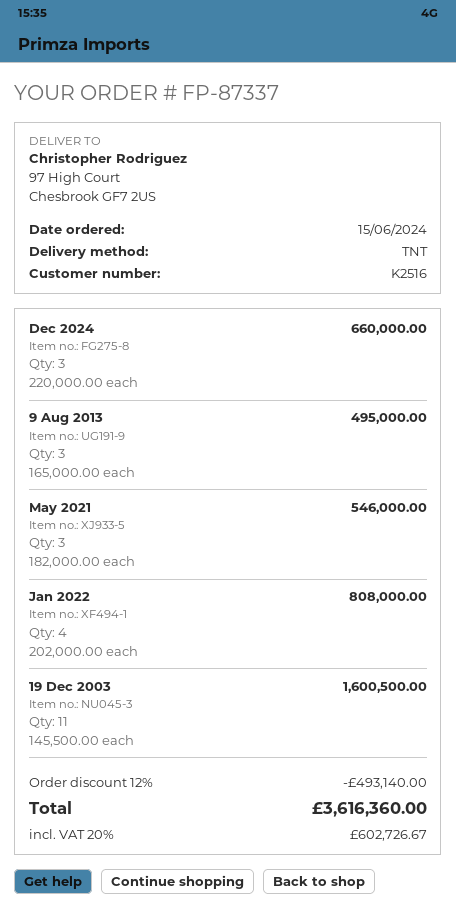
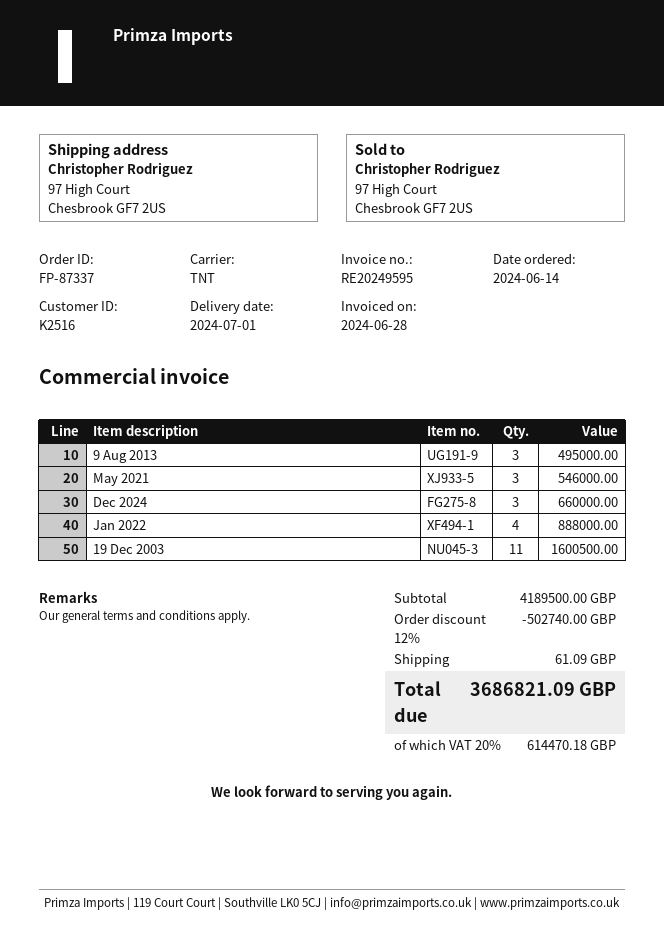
order date: 2024-06-15 -> 2024-06-14
Jan 2022: 4 for 808000.00 -> 4 for 888000.00
discount: 12% = 493140.00 -> 12% = 502740.00
shipping: none -> 61.09
tax: 20% = 602726.67 -> 20% = 614470.18
total: 3616360.00 -> 3686821.09

